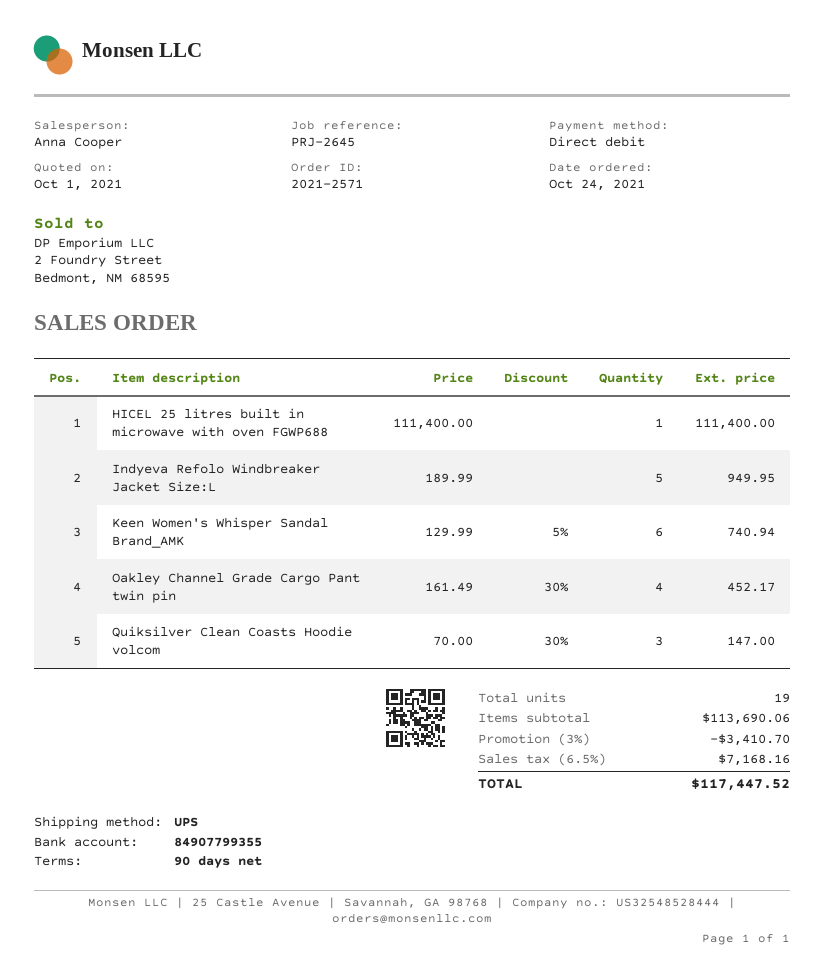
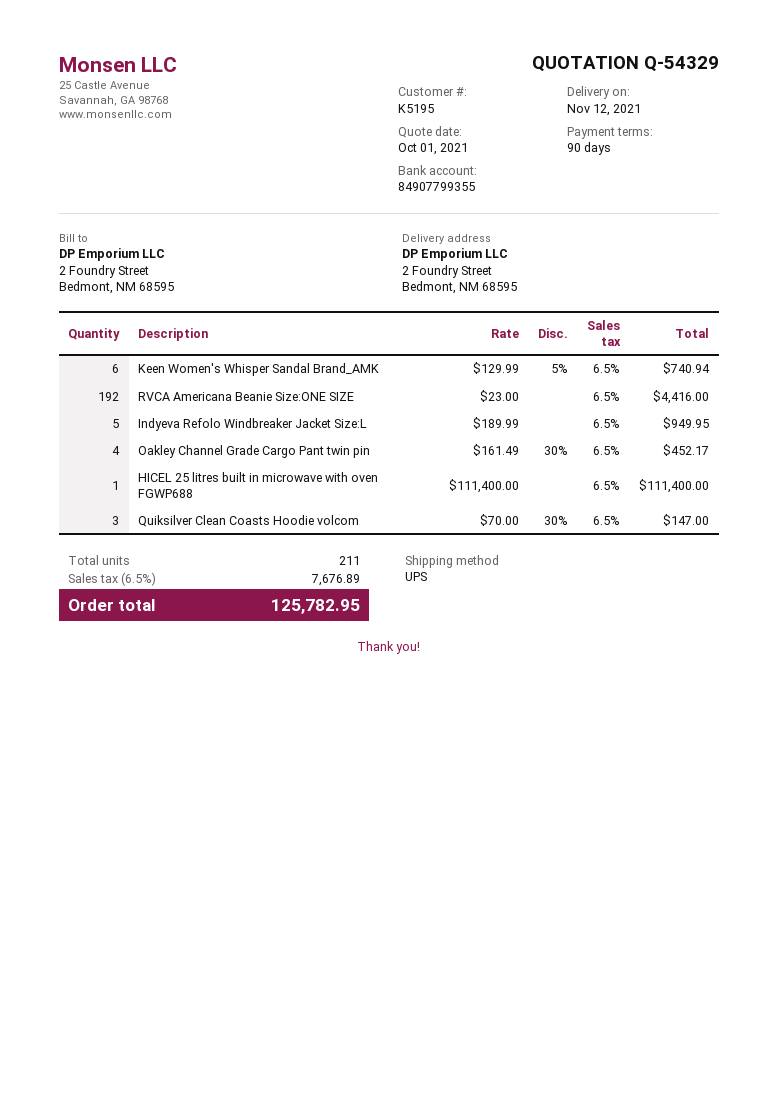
RVCA Americana Beanie Size:ONE SIZE: none -> 192 x 23.00 = 4416.00
total quantity: 19 -> 211
discount: 3% = 3410.70 -> none
tax: 6.5% = 7168.16 -> 6.5% = 7676.89
total: 117447.52 -> 125782.95

